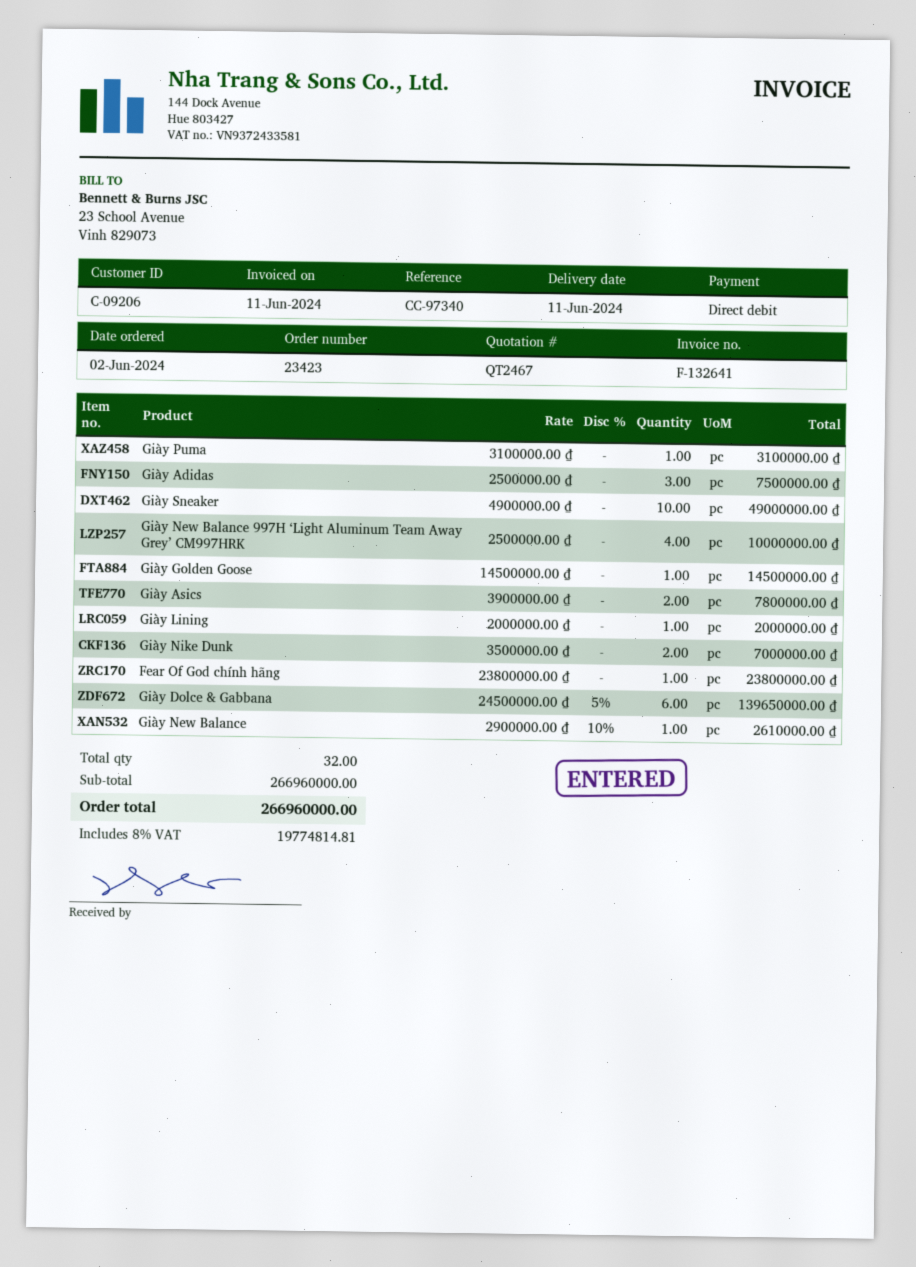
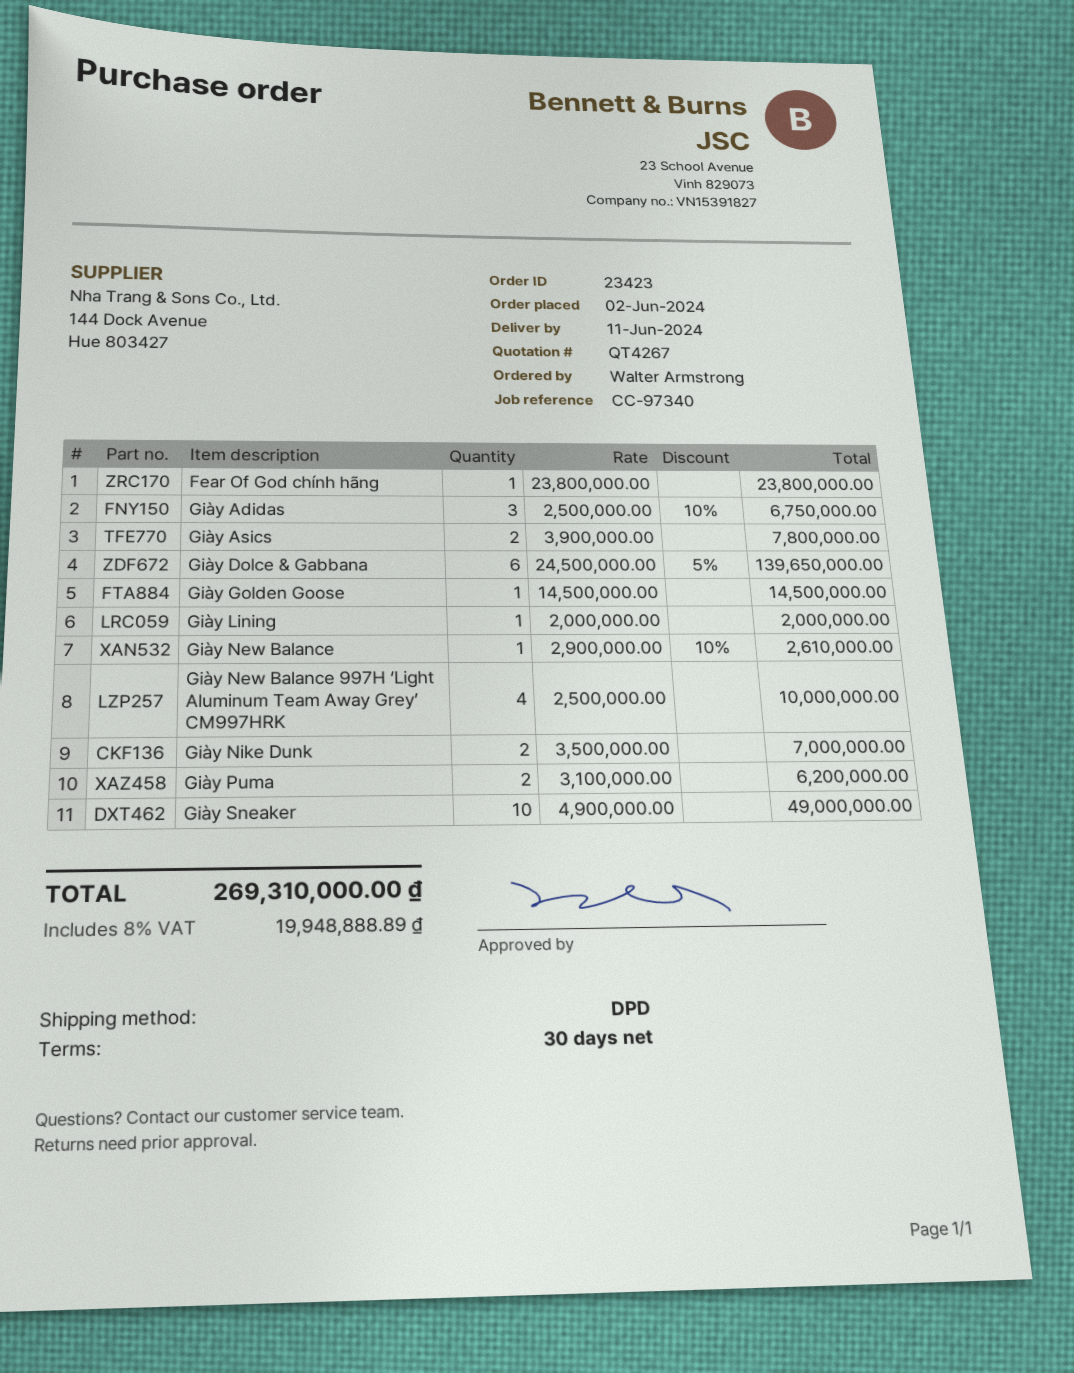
quote number: QT2467 -> QT4267
Giày Puma: 1 x 3100000.00 = 3100000.00 -> 2 x 3100000.00 = 6200000.00
Giày Adidas: 3 x 2500000.00 = 7500000.00 -> 3 x 2500000.00 - 10% = 6750000.00
tax: 8% = 19774814.81 -> 8% = 19948888.89
total: 266960000.00 -> 269310000.00

